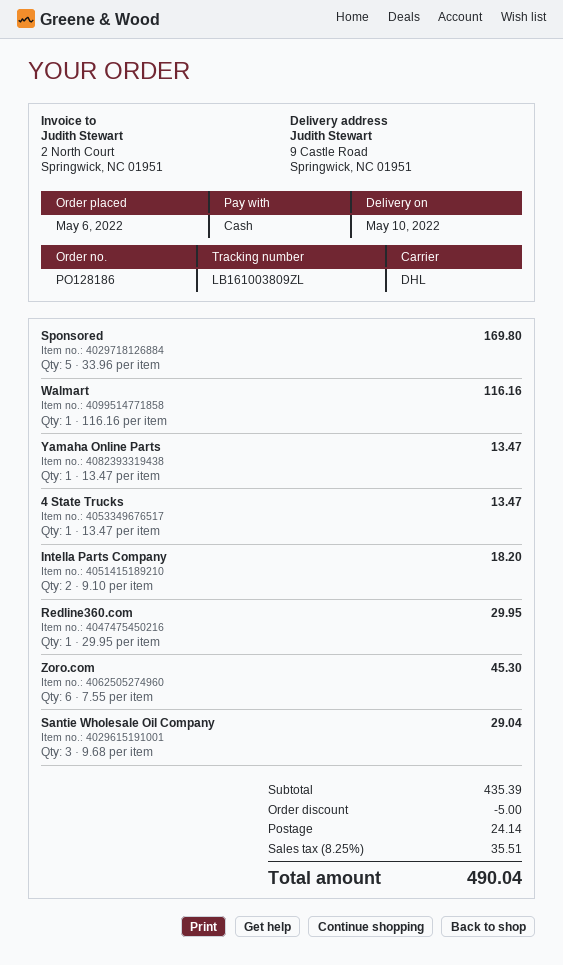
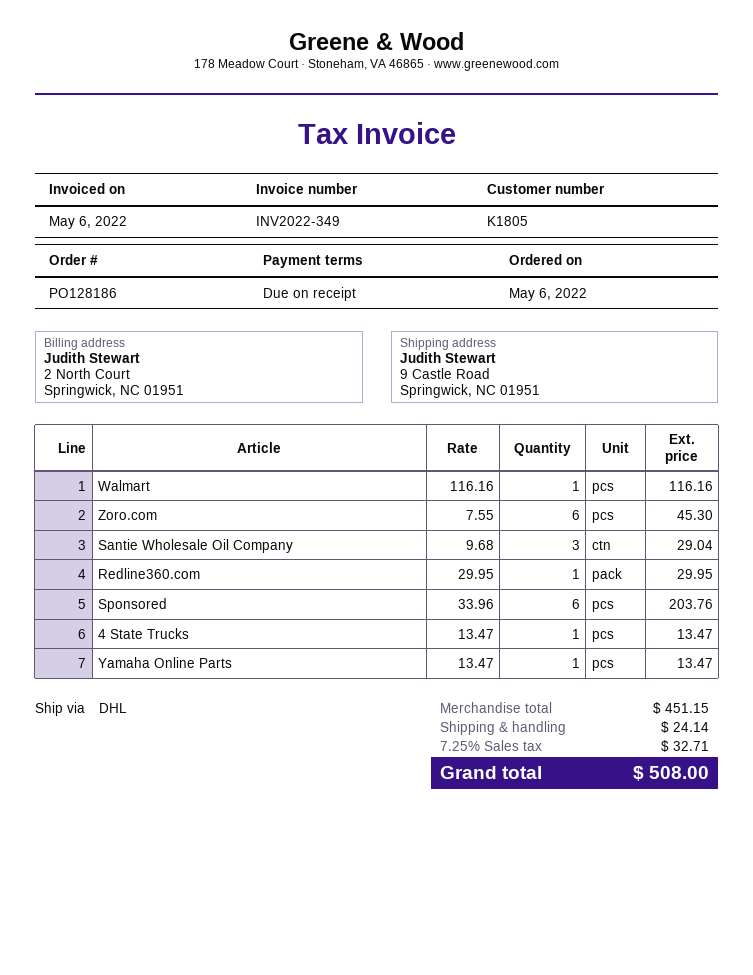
Sponsored: 5 x 33.96 = 169.80 -> 6 x 33.96 = 203.76
Intella Parts Company: 2 x 9.10 = 18.20 -> none
subtotal: 435.39 -> 451.15
discount: 5.00 -> none
tax: 8.25% = 35.51 -> 7.25% = 32.71
total: 490.04 -> 508.00

